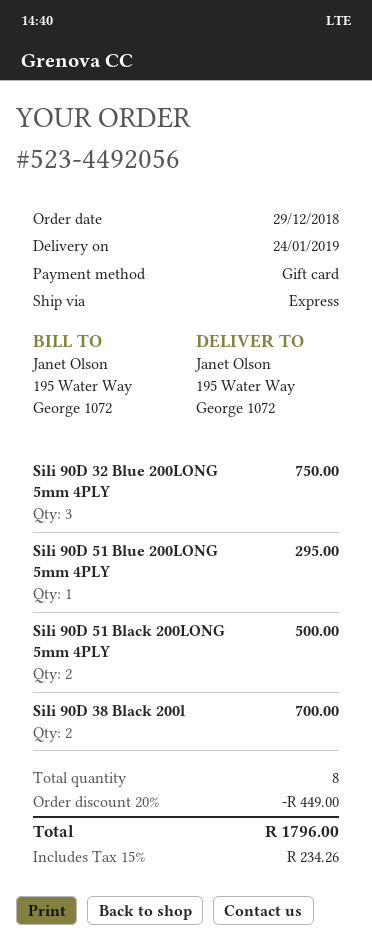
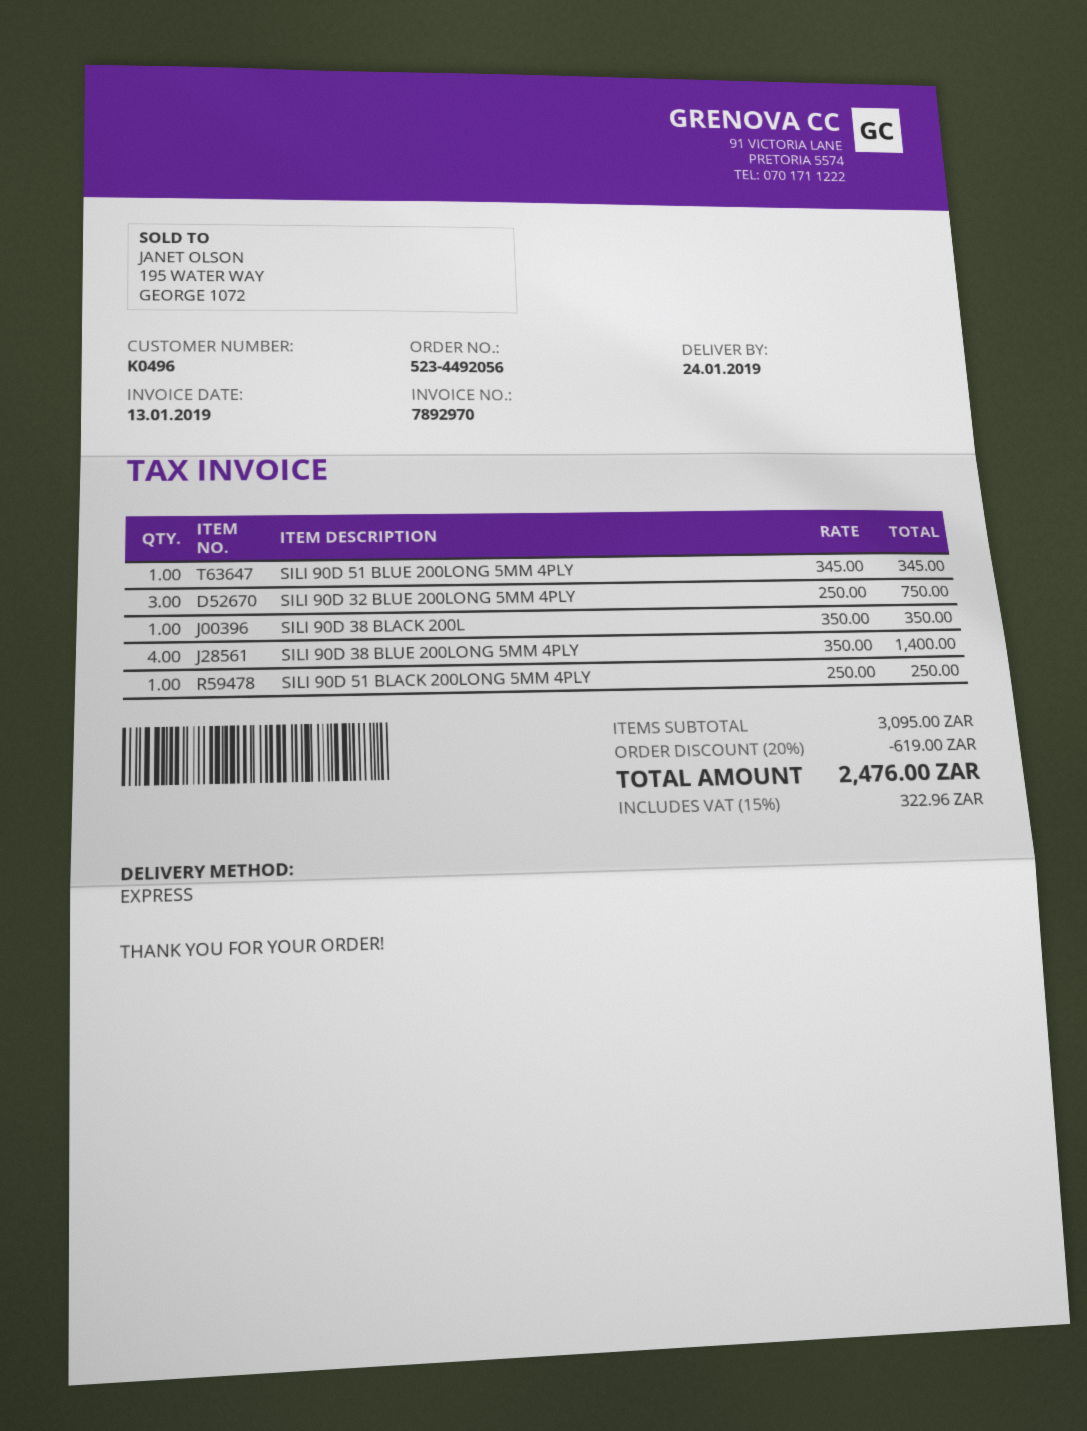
Sili 90D 51 Blue 200LONG 5mm 4PLY: 1 for 295.00 -> 1 for 345.00
Sili 90D 51 Black 200LONG 5mm 4PLY: 2 for 500.00 -> 1 for 250.00
Sili 90D 38 Black 200l: 2 for 700.00 -> 1 for 350.00
SILI 90D 38 BLUE 200LONG 5MM 4PLY: none -> 4 for 1400.00
discount: 20% = 449.00 -> 20% = 619.00
tax: 15% = 234.26 -> 15% = 322.96
total: 1796.00 -> 2476.00

